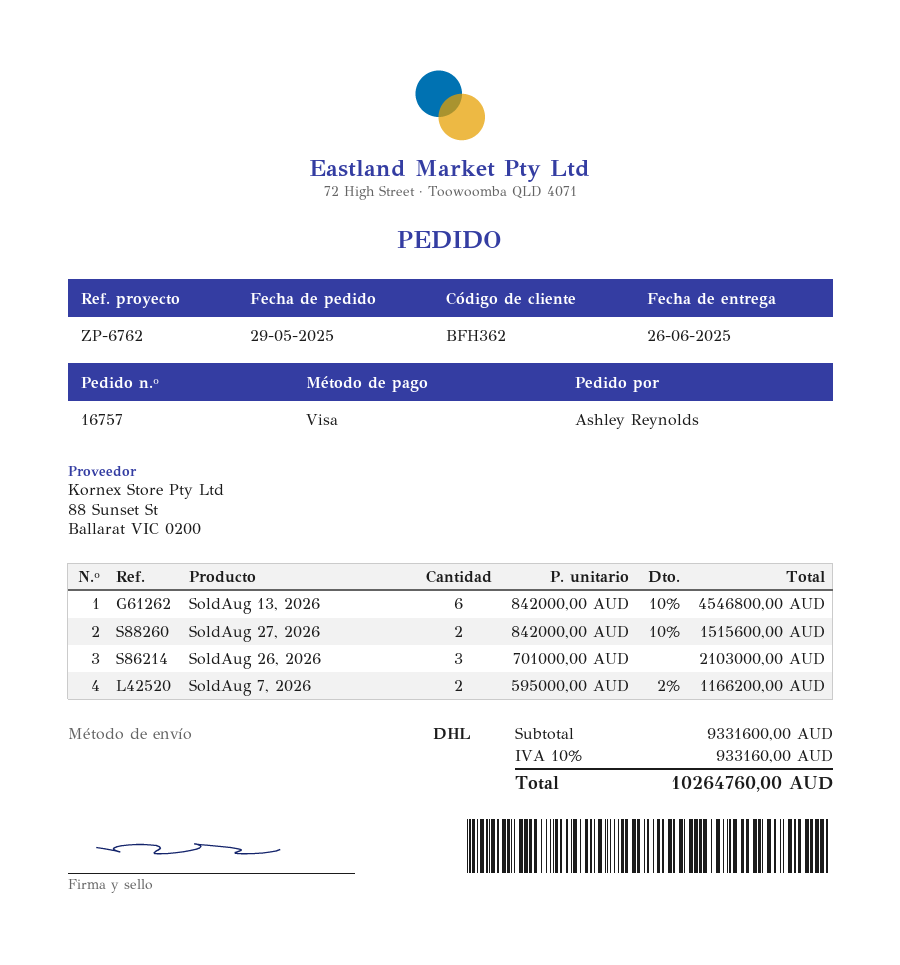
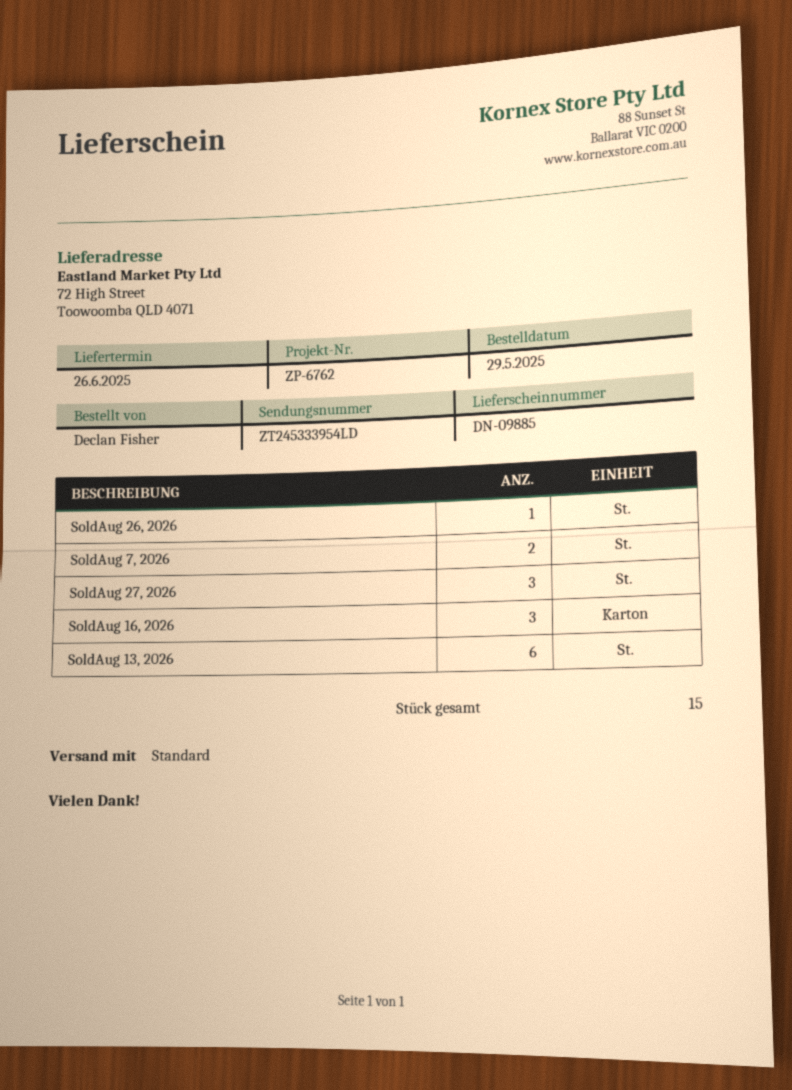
ordered by: Ashley Reynolds -> Declan Fisher
shipping method: DHL -> standard
SoldAug 27, 2026: 2 -> 3
SoldAug 26, 2026: 3 -> 1
SoldAug 16, 2026: none -> 3

